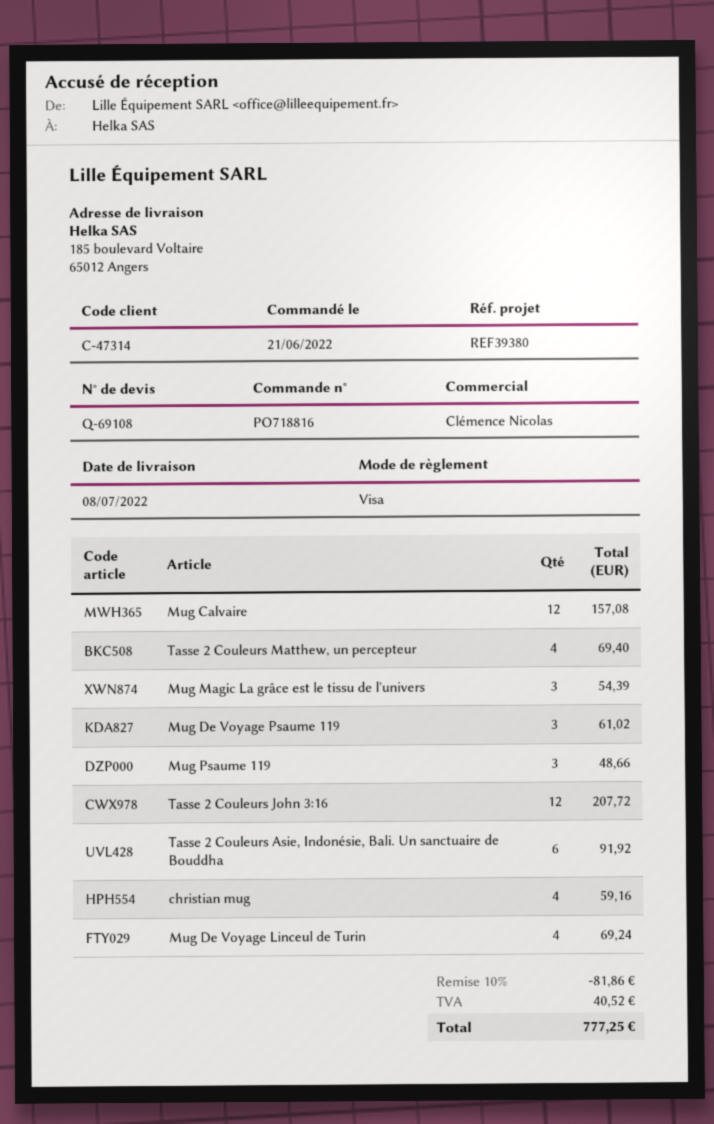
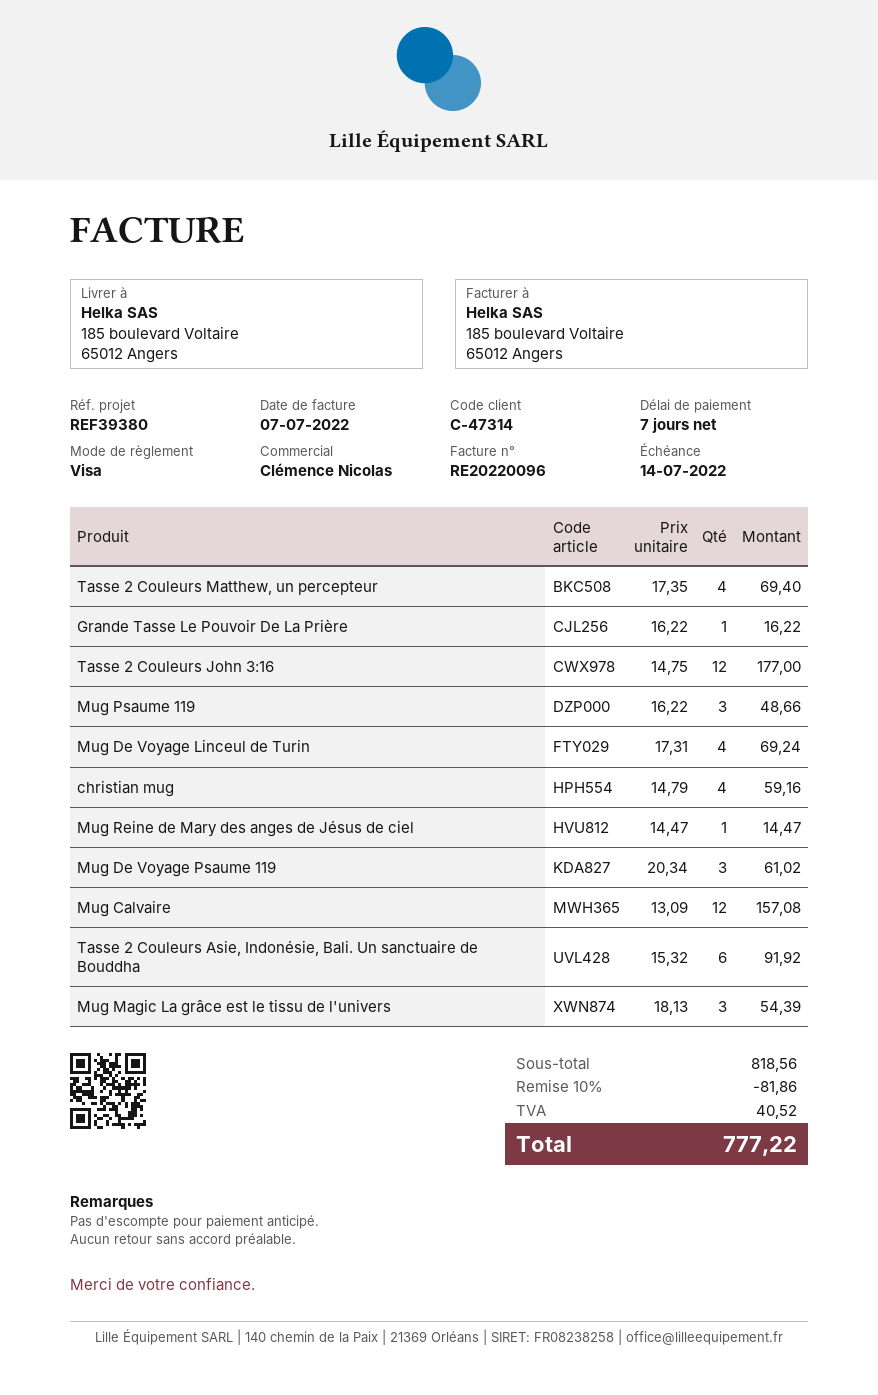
Tasse 2 Couleurs John 3:16: 12 for 207.72 -> 12 for 177.00
Grande Tasse Le Pouvoir De La Prière: none -> 1 for 16.22
Mug Reine de Mary des anges de Jésus de ciel: none -> 1 for 14.47
total: 777.25 -> 777.22

